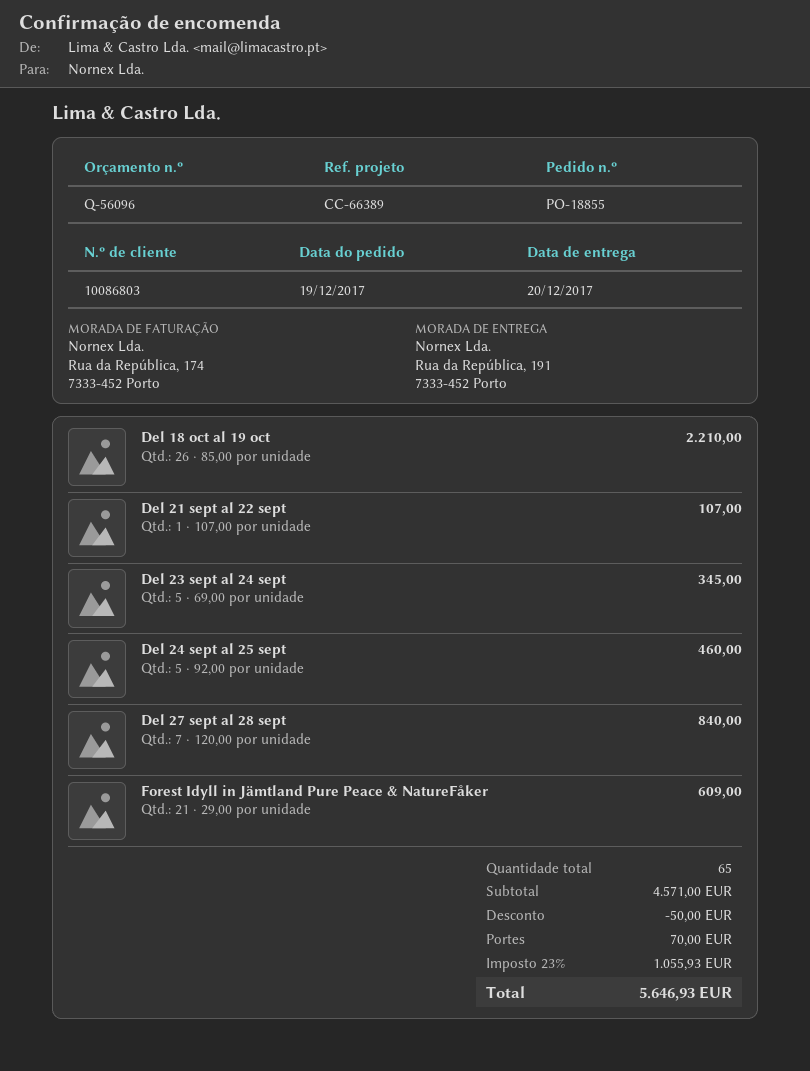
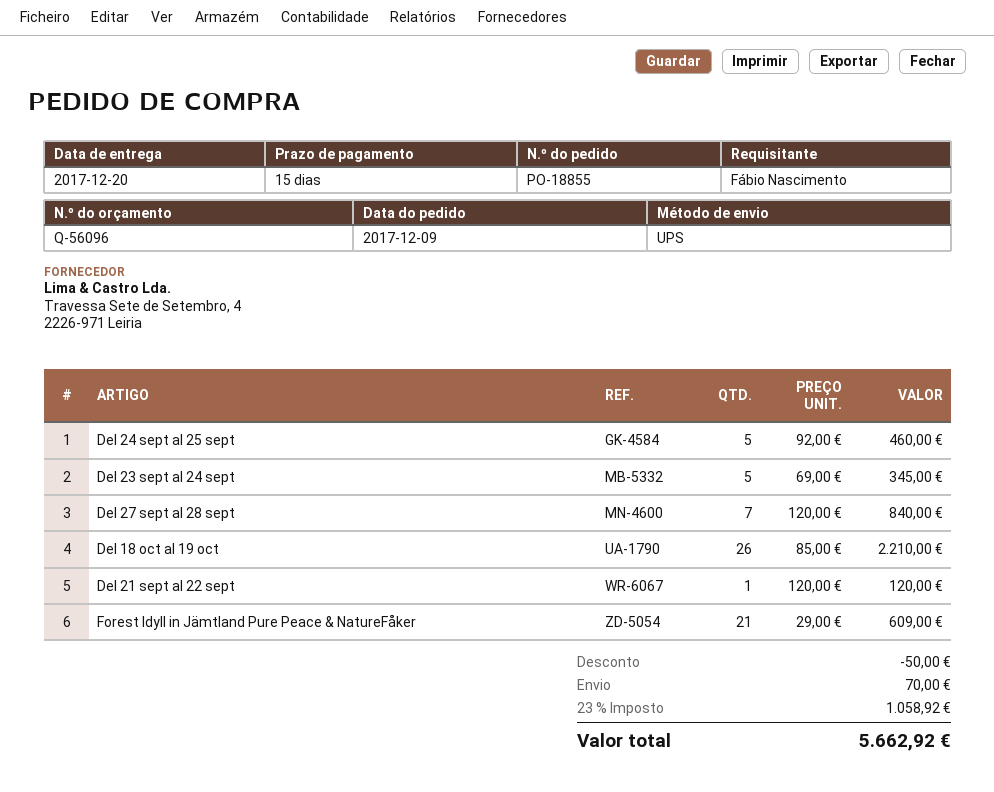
order date: 2017-12-19 -> 2017-12-09
Del 21 sept al 22 sept: 1 x 107.00 = 107.00 -> 1 x 120.00 = 120.00
tax: 23% = 1055.93 -> 23% = 1058.92
total: 5646.93 -> 5662.92

